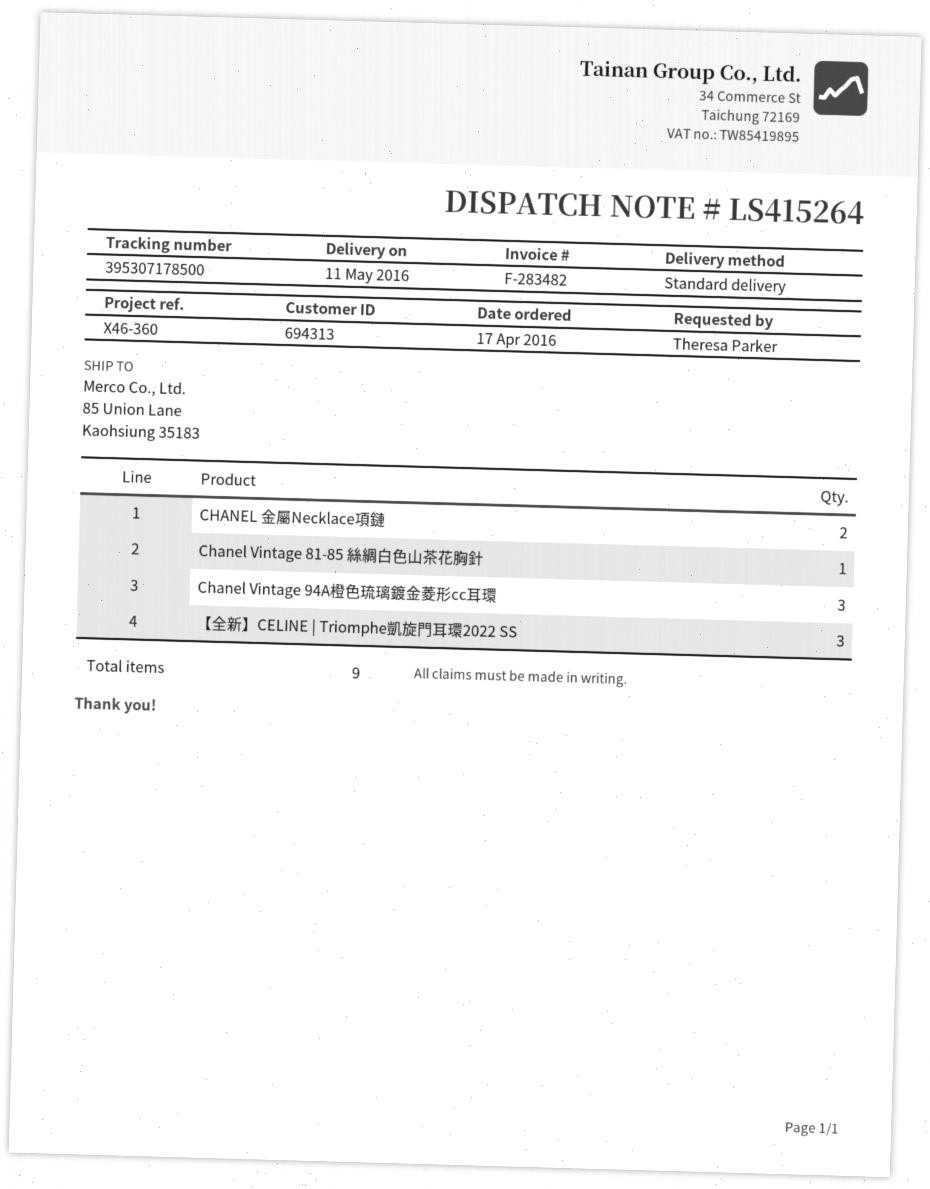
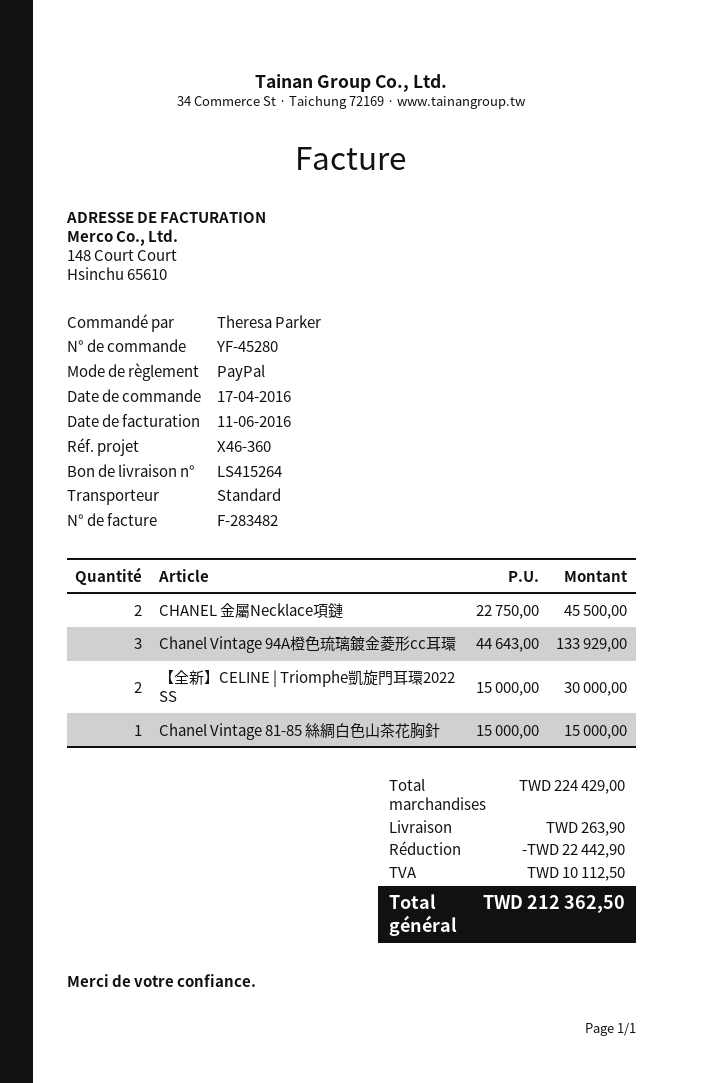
【全新】CELINE | Triomphe凱旋門耳環2022 SS: 3 -> 2

